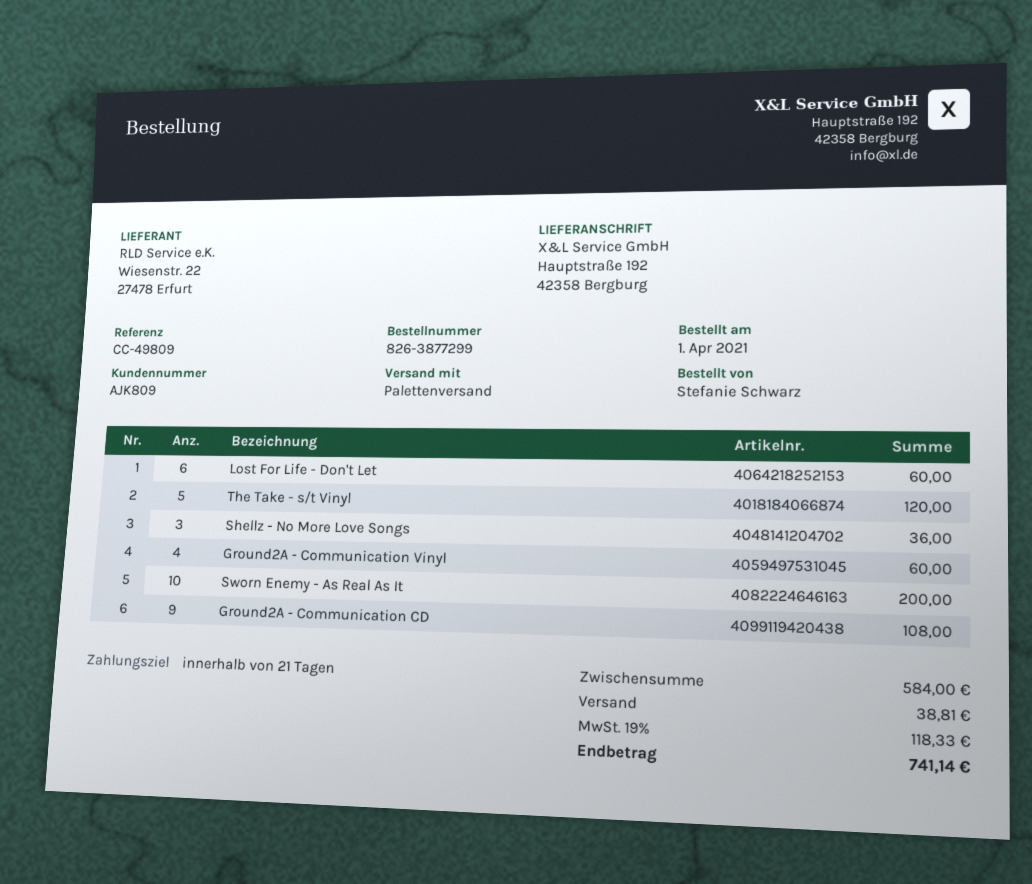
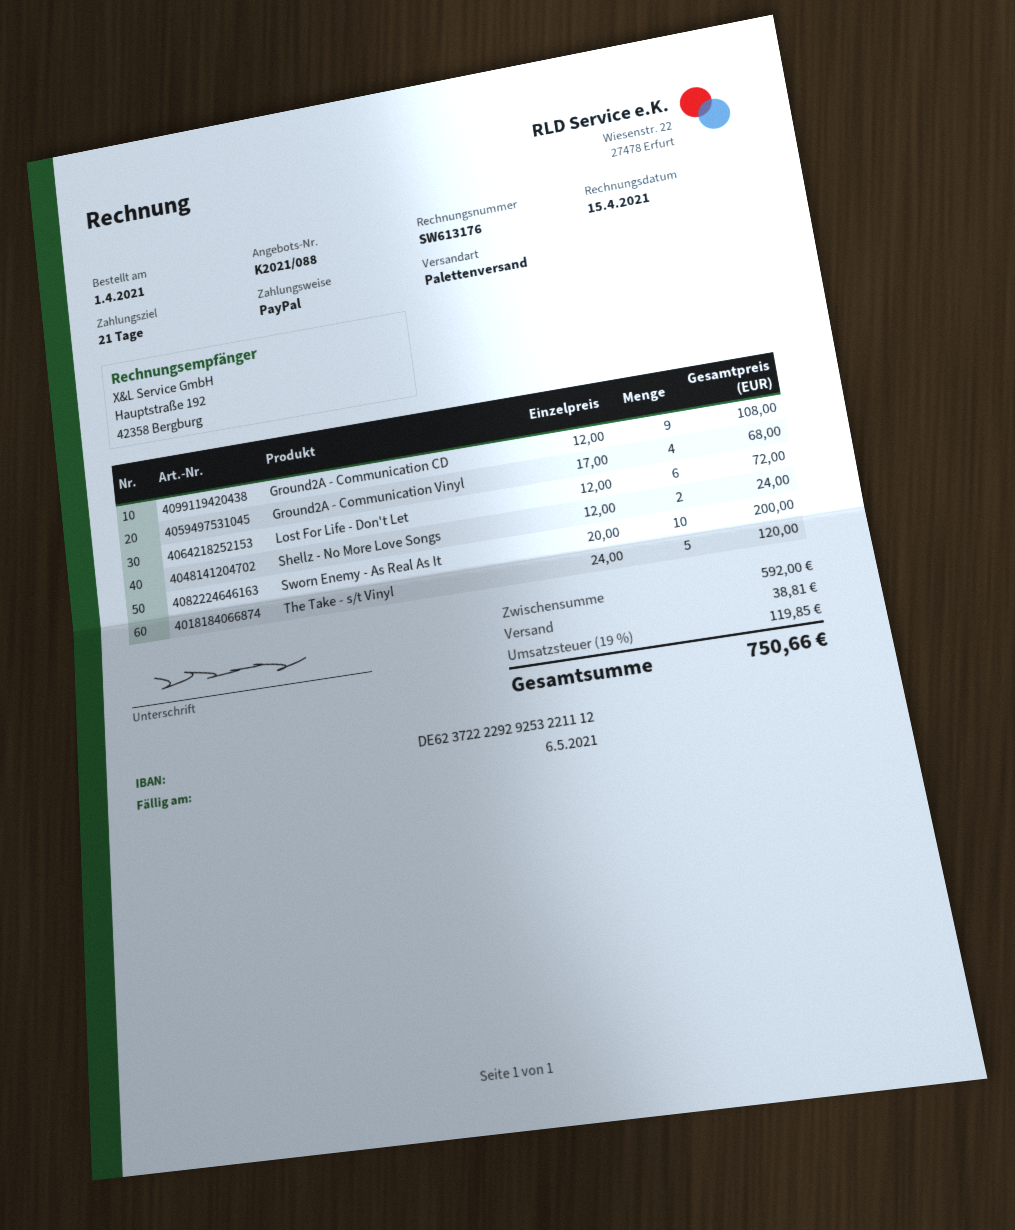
Lost For Life - Don't Let: 6 for 60.00 -> 6 for 72.00
Shellz - No More Love Songs: 3 for 36.00 -> 2 for 24.00
Ground2A - Communication Vinyl: 4 for 60.00 -> 4 for 68.00
subtotal: 584.00 -> 592.00
tax: 19% = 118.33 -> 19% = 119.85
total: 741.14 -> 750.66

